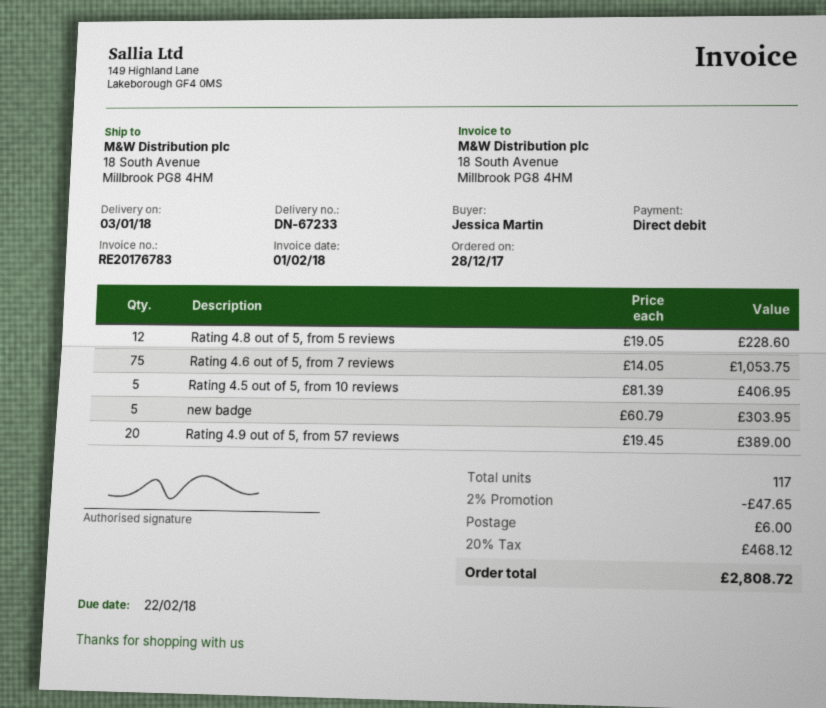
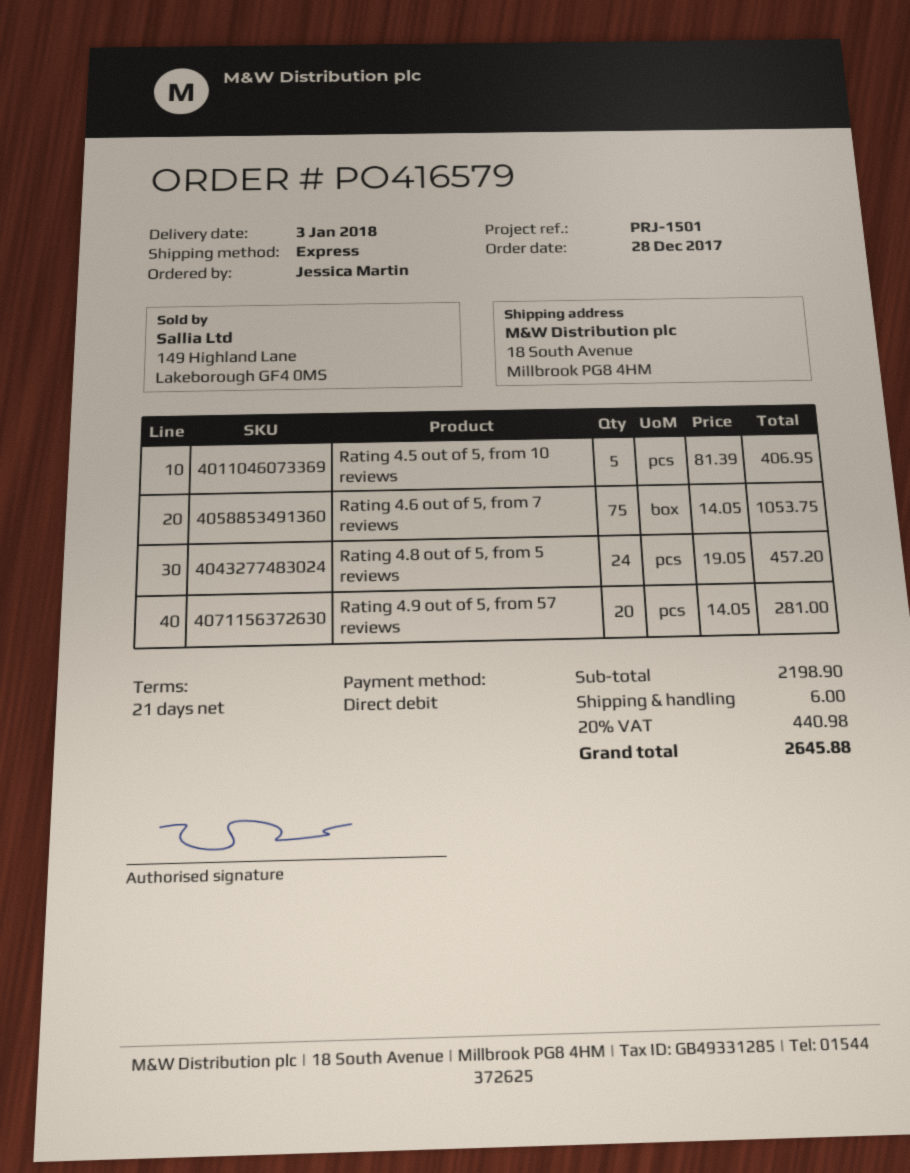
Rating 4.8 out of 5, from 5 reviews: 12 x 19.05 = 228.60 -> 24 x 19.05 = 457.20
new badge: 5 x 60.79 = 303.95 -> none
Rating 4.9 out of 5, from 57 reviews: 20 x 19.45 = 389.00 -> 20 x 14.05 = 281.00
discount: 2% = 47.65 -> none
tax: 20% = 468.12 -> 20% = 440.98
total: 2808.72 -> 2645.88

